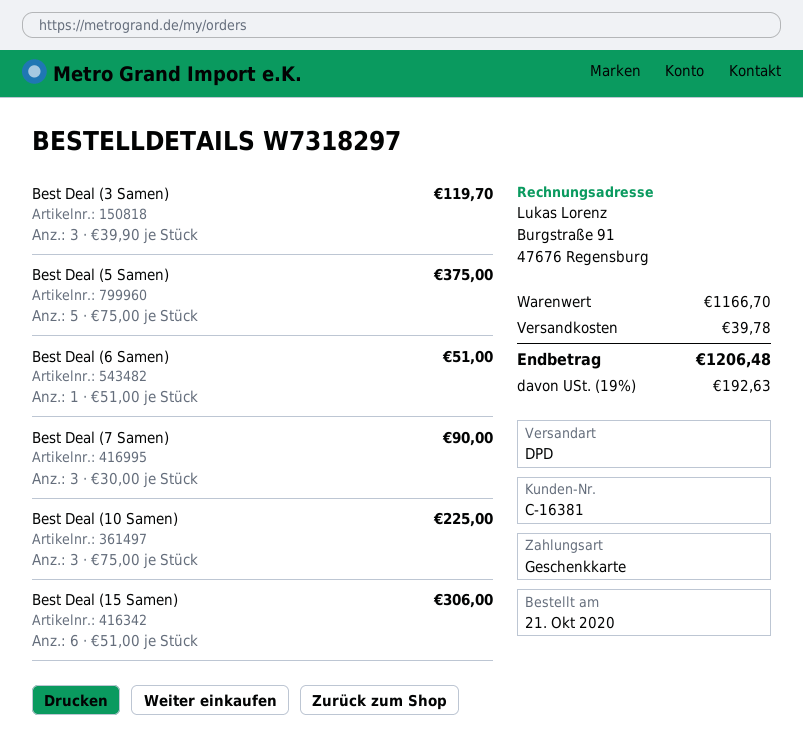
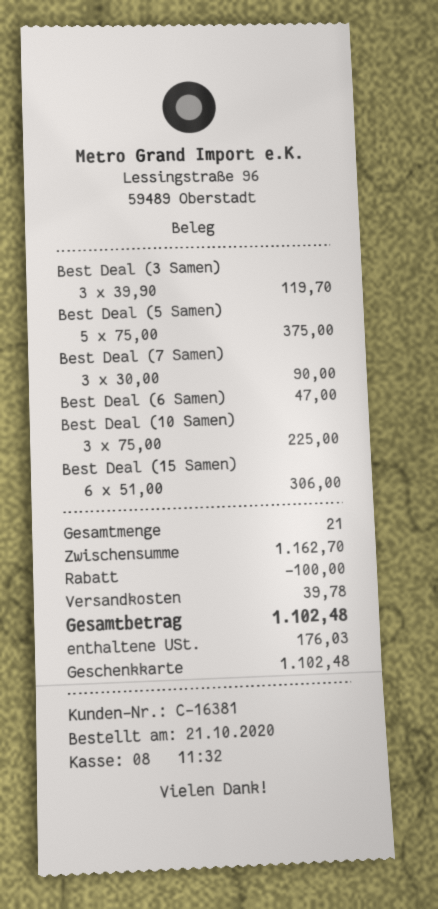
Best Deal (6 Samen): 1 x 51.00 = 51.00 -> 1 x 47.00 = 47.00
subtotal: 1166.70 -> 1162.70
discount: none -> 100.00
tax: 192.63 -> 176.03
total: 1206.48 -> 1102.48

